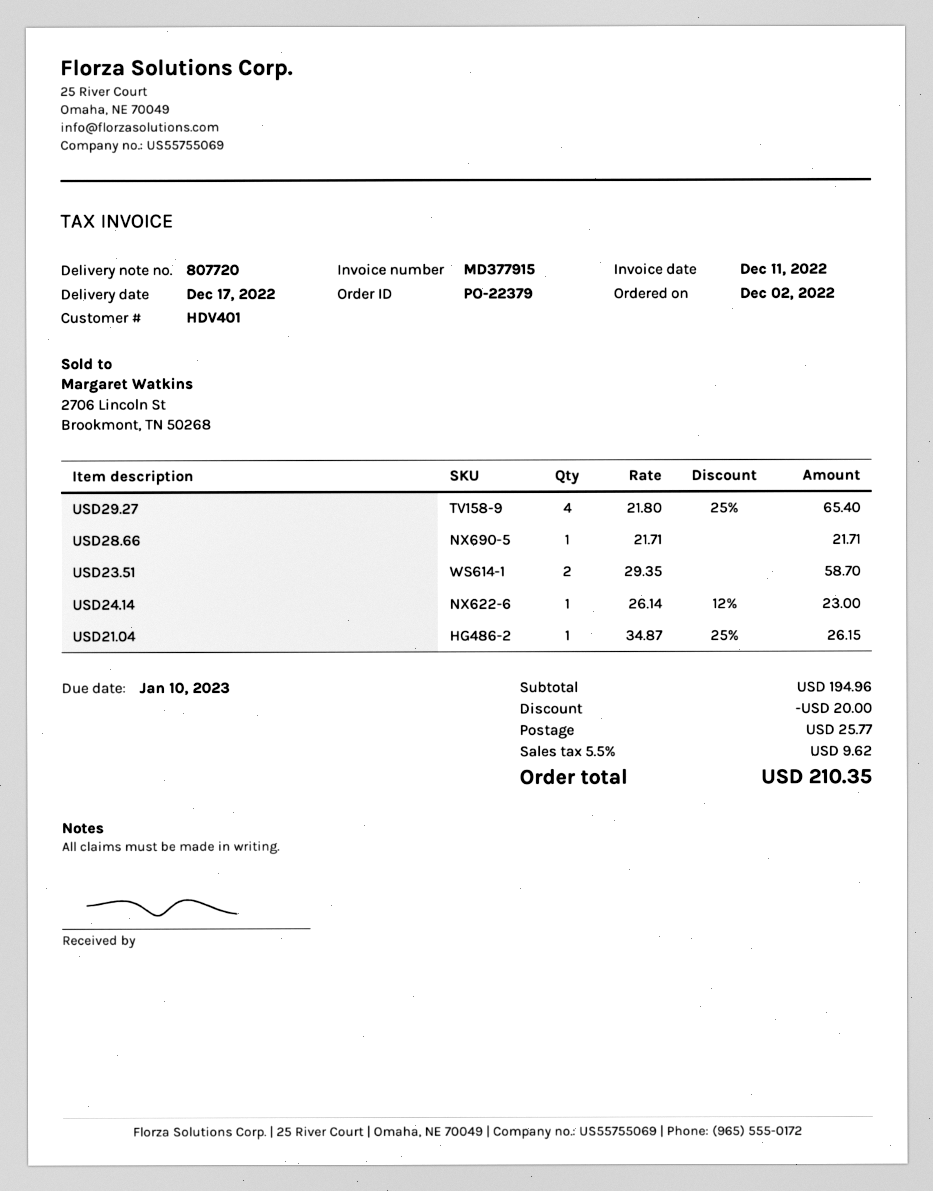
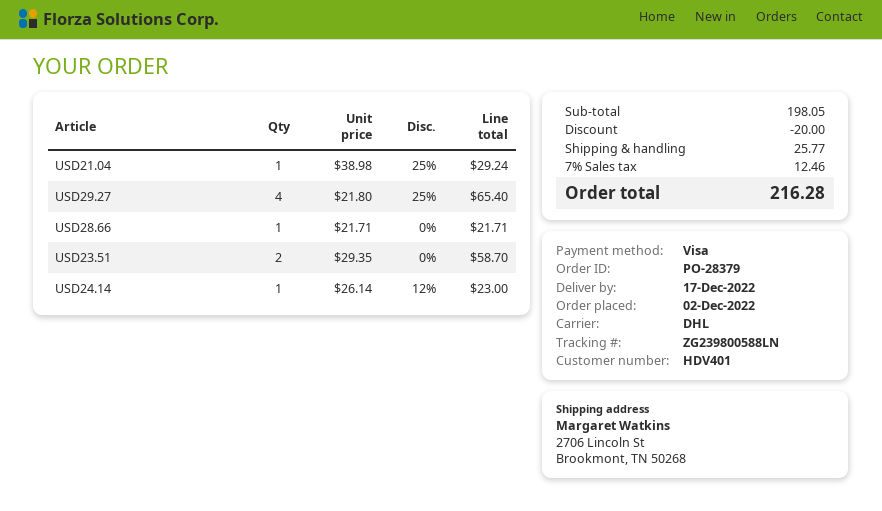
order number: PO-22379 -> PO-28379
USD21.04: 1 x 34.87 - 25% = 26.15 -> 1 x 38.98 - 25% = 29.24
subtotal: 194.96 -> 198.05
tax: 5.5% = 9.62 -> 7% = 12.46
total: 210.35 -> 216.28

